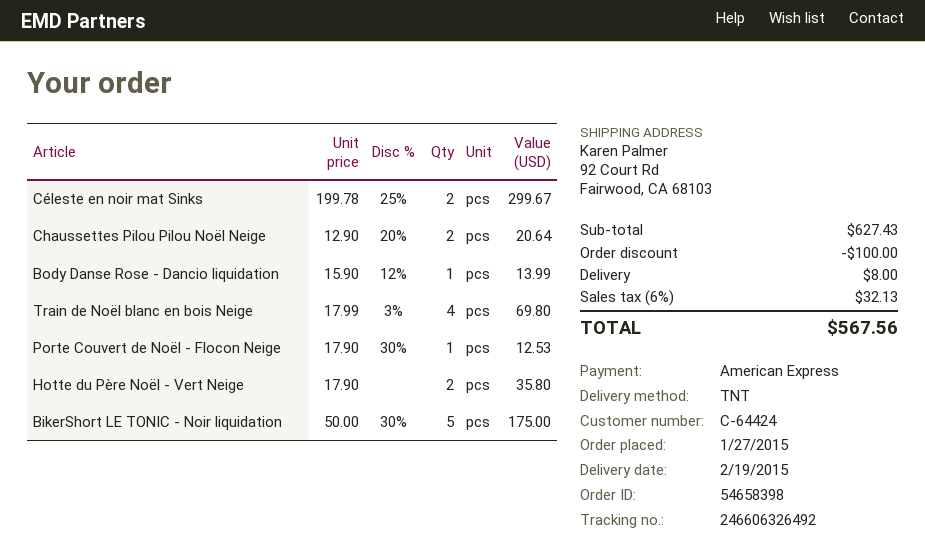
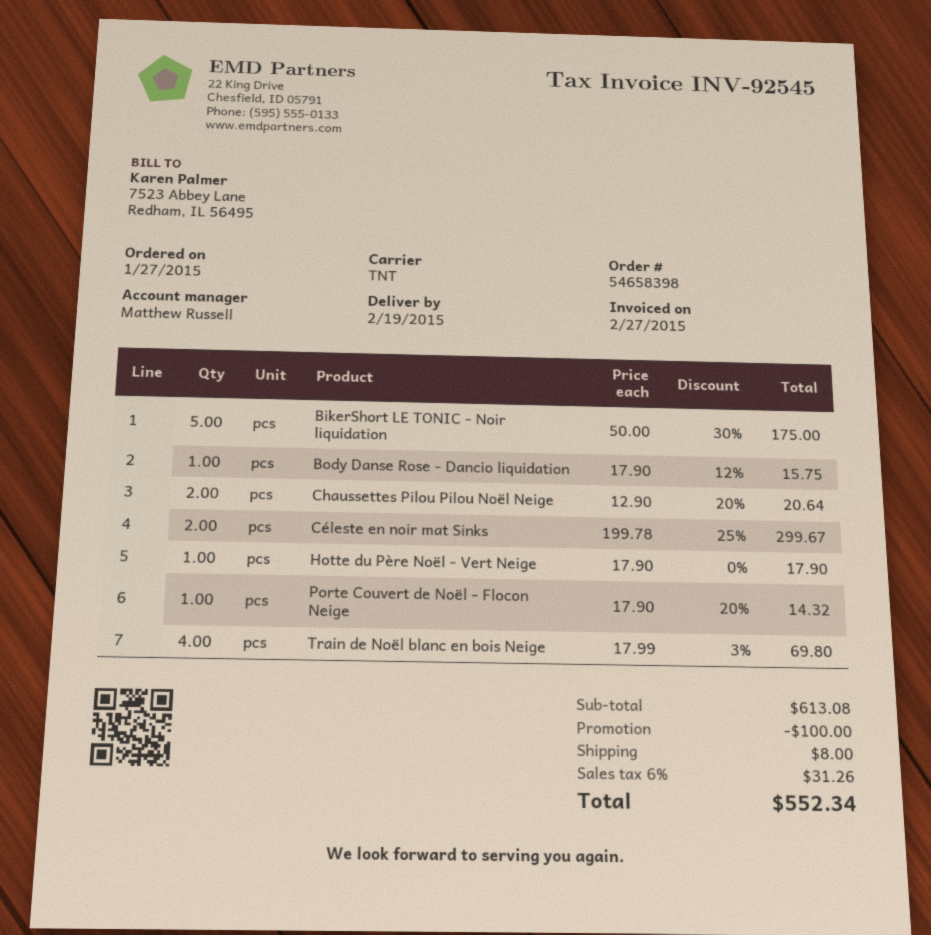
Body Danse Rose - Dancio liquidation: 1 x 15.90 - 12% = 13.99 -> 1 x 17.90 - 12% = 15.75
Porte Couvert de Noël - Flocon Neige: 1 x 17.90 - 30% = 12.53 -> 1 x 17.90 - 20% = 14.32
Hotte du Père Noël - Vert Neige: 2 x 17.90 = 35.80 -> 1 x 17.90 = 17.90
subtotal: 627.43 -> 613.08
tax: 6% = 32.13 -> 6% = 31.26
total: 567.56 -> 552.34

